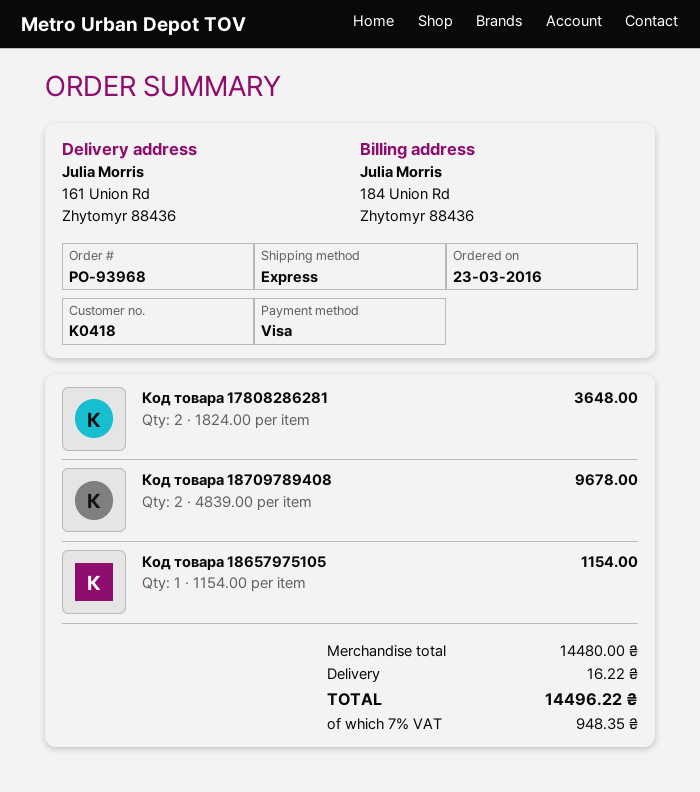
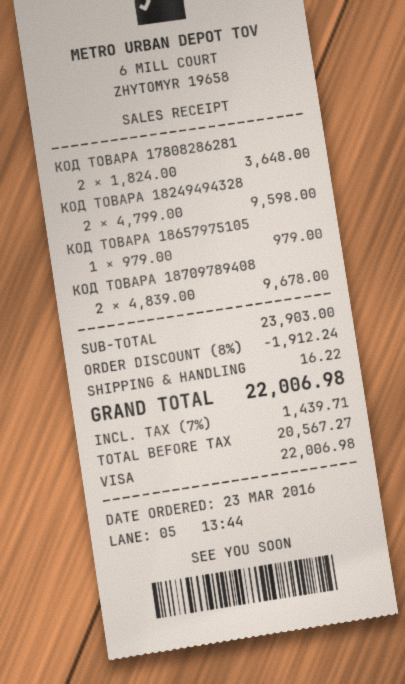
Код товара 18657975105: 1 x 1154.00 = 1154.00 -> 1 x 979.00 = 979.00
КОД ТОВАРА 18249494328: none -> 2 x 4799.00 = 9598.00
subtotal: 14480.00 -> 23903.00
discount: none -> 8% = 1912.24
tax: 7% = 948.35 -> 7% = 1439.71
total: 14496.22 -> 22006.98

